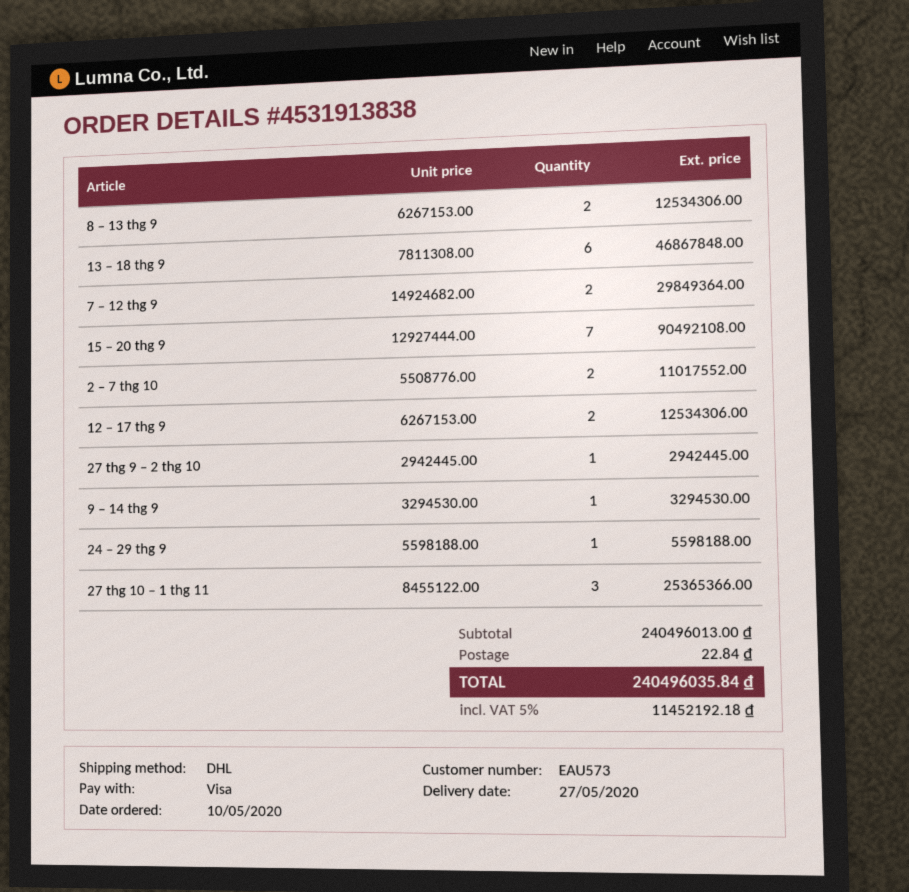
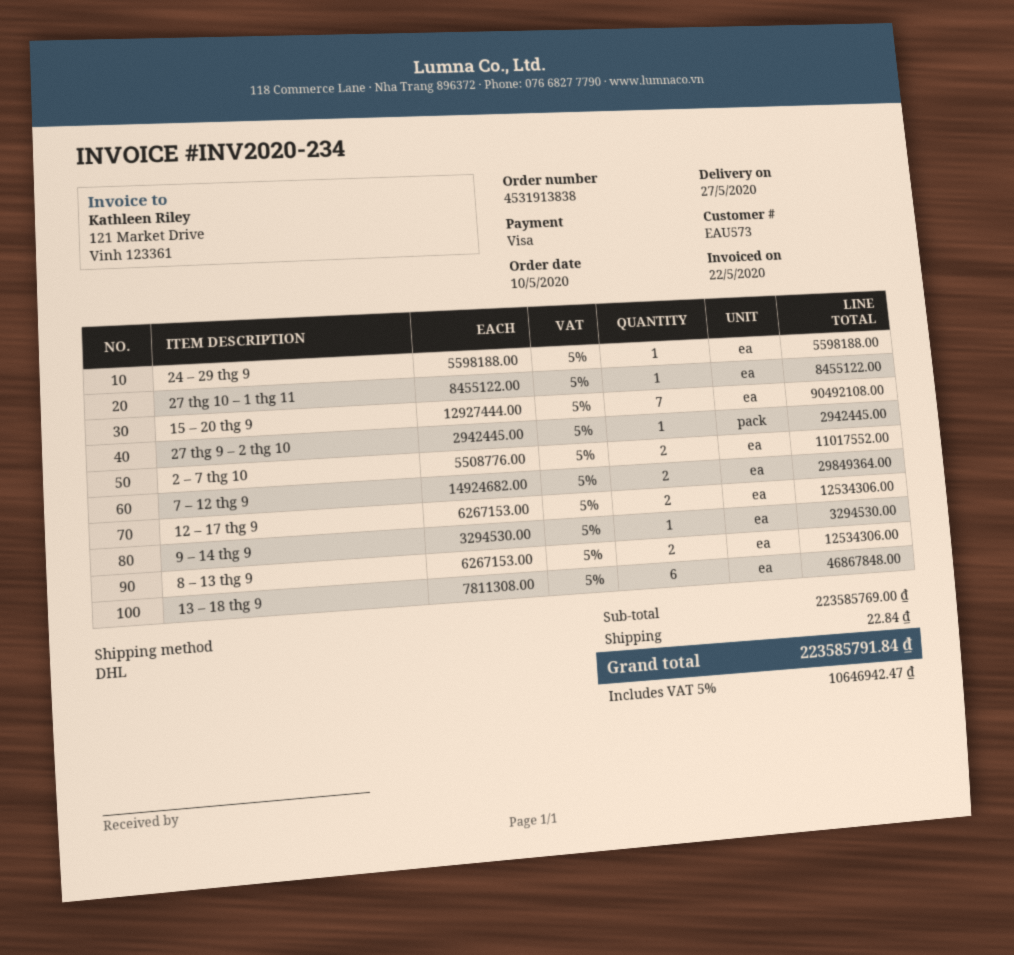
27 thg 10 – 1 thg 11: 3 x 8455122.00 = 25365366.00 -> 1 x 8455122.00 = 8455122.00
subtotal: 240496013.00 -> 223585769.00
tax: 5% = 11452192.18 -> 5% = 10646942.47
total: 240496035.84 -> 223585791.84

